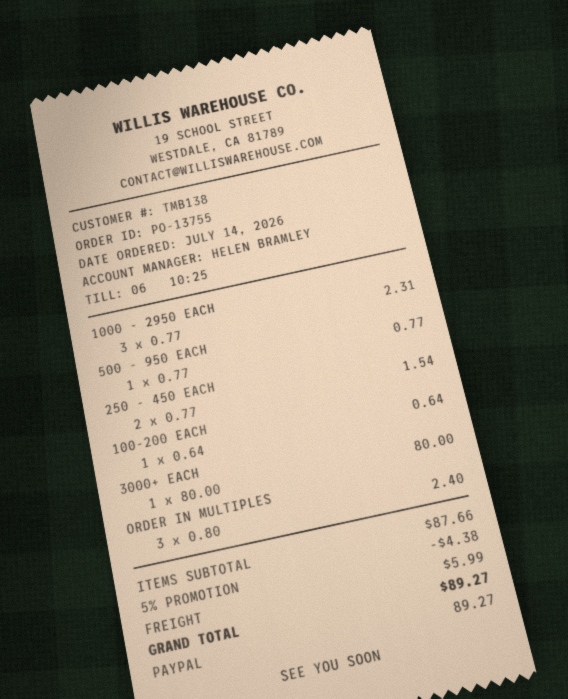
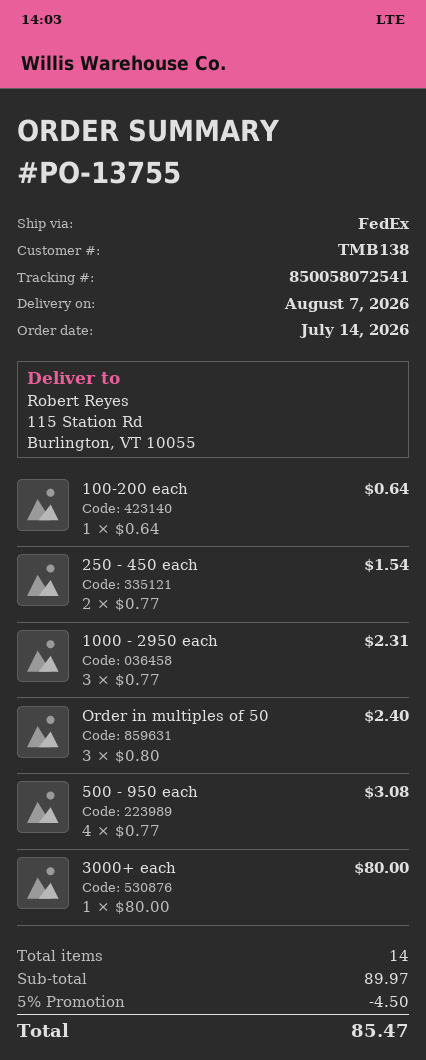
500 - 950 EACH: 1 x 0.77 = 0.77 -> 4 x 0.77 = 3.08
subtotal: 87.66 -> 89.97
discount: 5% = 4.38 -> 5% = 4.50
shipping: 5.99 -> none
total: 89.27 -> 85.47

